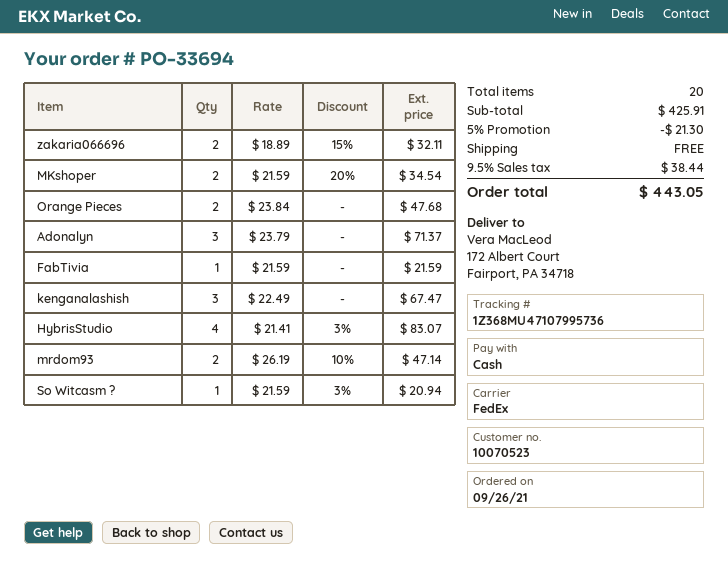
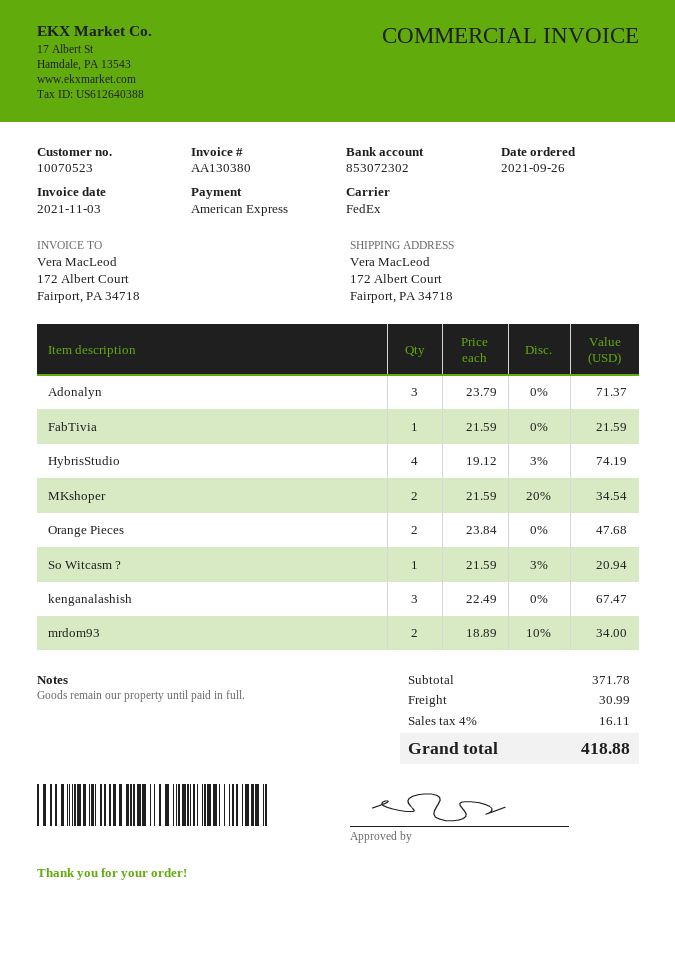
payment method: cash -> American Express
zakaria066696: 2 x 18.89 - 15% = 32.11 -> none
HybrisStudio: 4 x 21.41 - 3% = 83.07 -> 4 x 19.12 - 3% = 74.19
mrdom93: 2 x 26.19 - 10% = 47.14 -> 2 x 18.89 - 10% = 34.00
subtotal: 425.91 -> 371.78
discount: 5% = 21.30 -> none
shipping: 0.00 -> 30.99
tax: 9.5% = 38.44 -> 4% = 16.11
total: 443.05 -> 418.88

